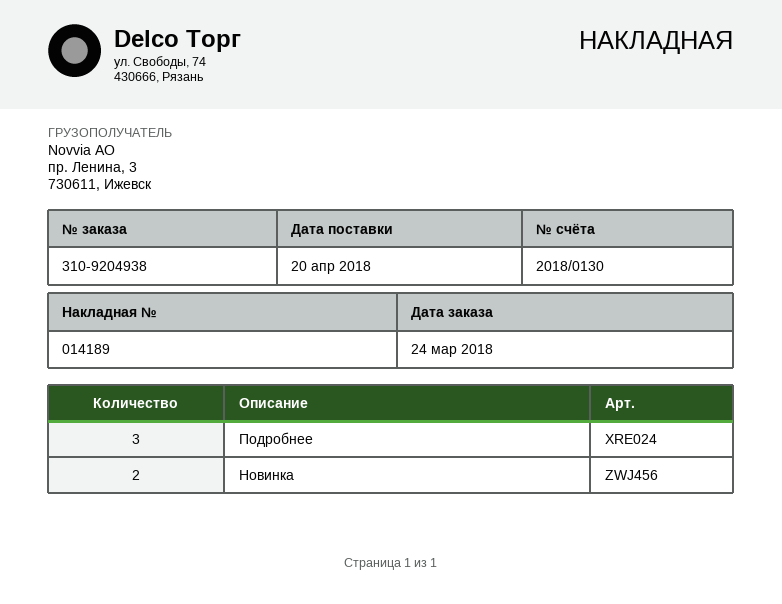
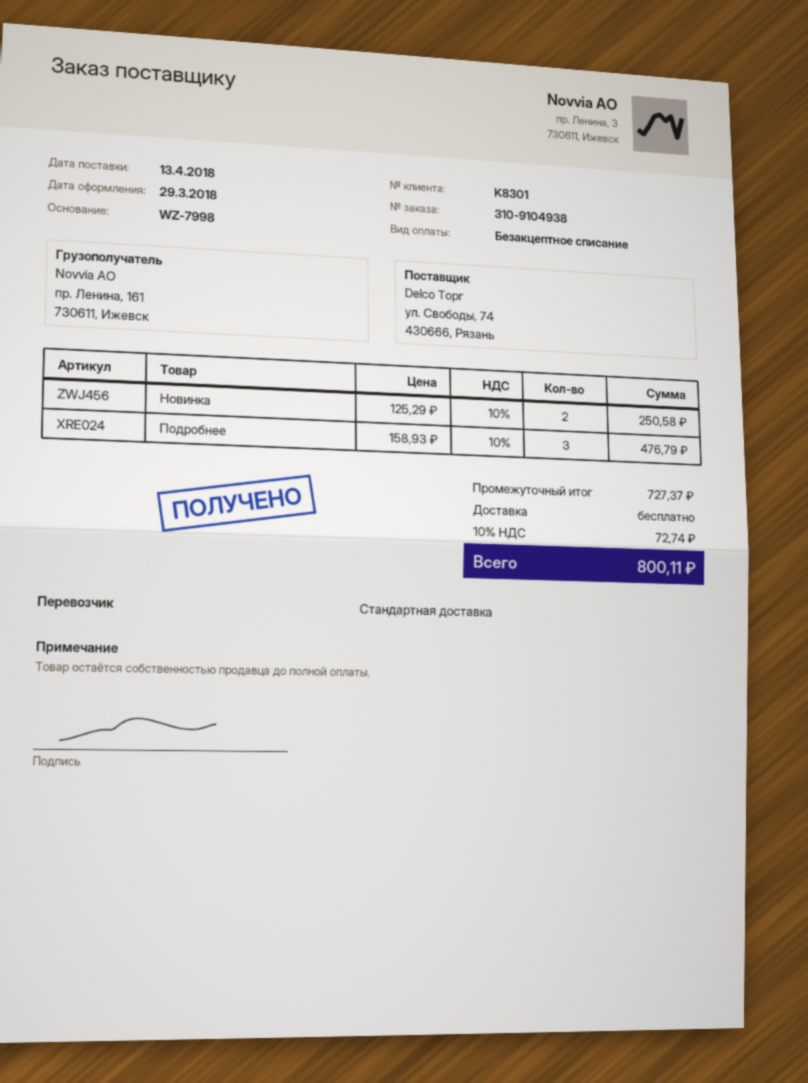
order number: 310-9204938 -> 310-9104938
order date: 2018-03-24 -> 2018-03-29
delivery date: 2018-04-20 -> 2018-04-13
ship to: пр. Ленина, 3, 730611, Ижевск -> пр. Ленина, 161, 730611, Ижевск

